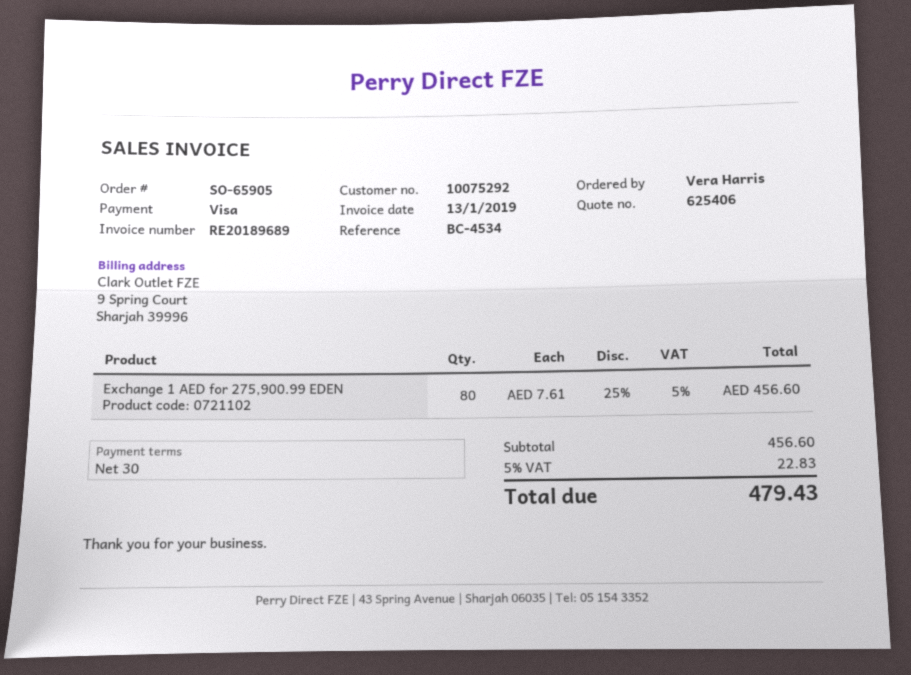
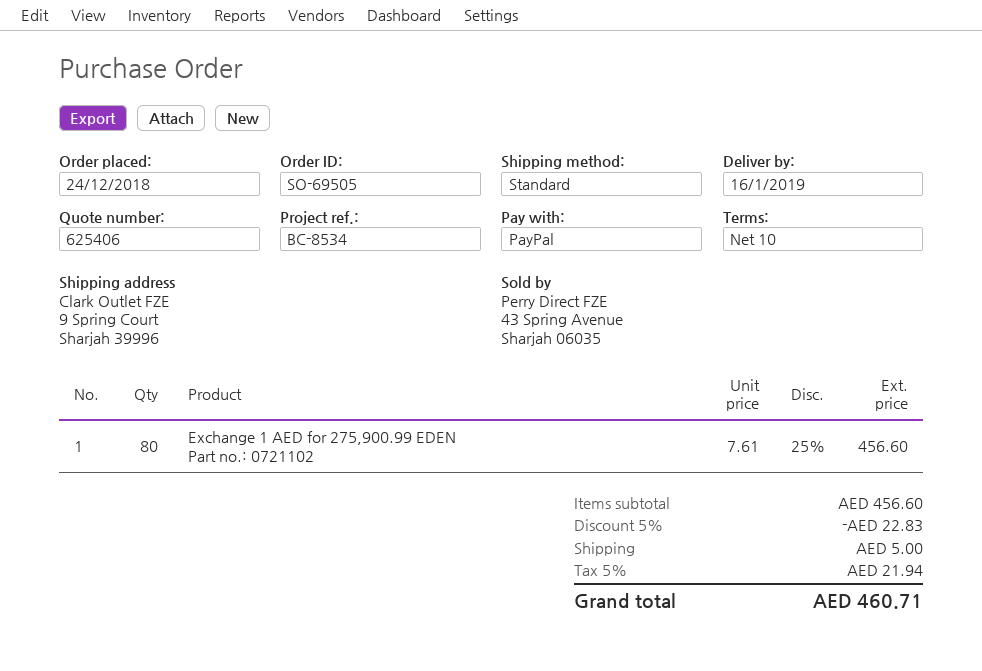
order number: SO-65905 -> SO-69505
payment terms: 30 days -> 10 days
reference: BC-4534 -> BC-8534
payment method: Visa -> PayPal
discount: none -> 5% = 22.83
shipping: none -> 5.00
tax: 5% = 22.83 -> 5% = 21.94
total: 479.43 -> 460.71

